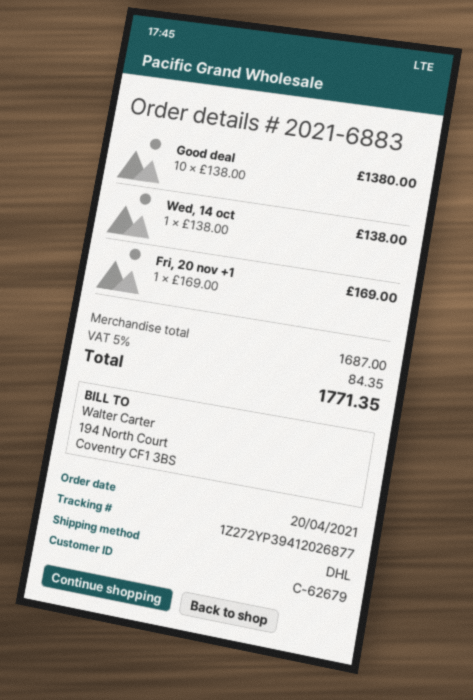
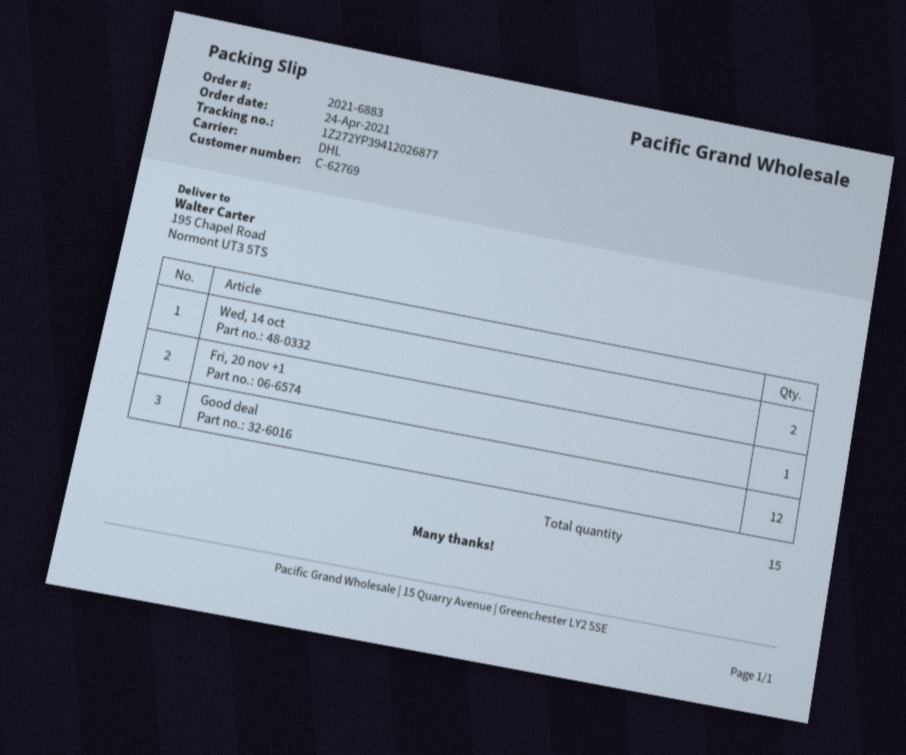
order date: 2021-04-20 -> 2021-04-24
customer number: C-62679 -> C-62769
Good deal: 10 -> 12
Wed, 14 oct: 1 -> 2

